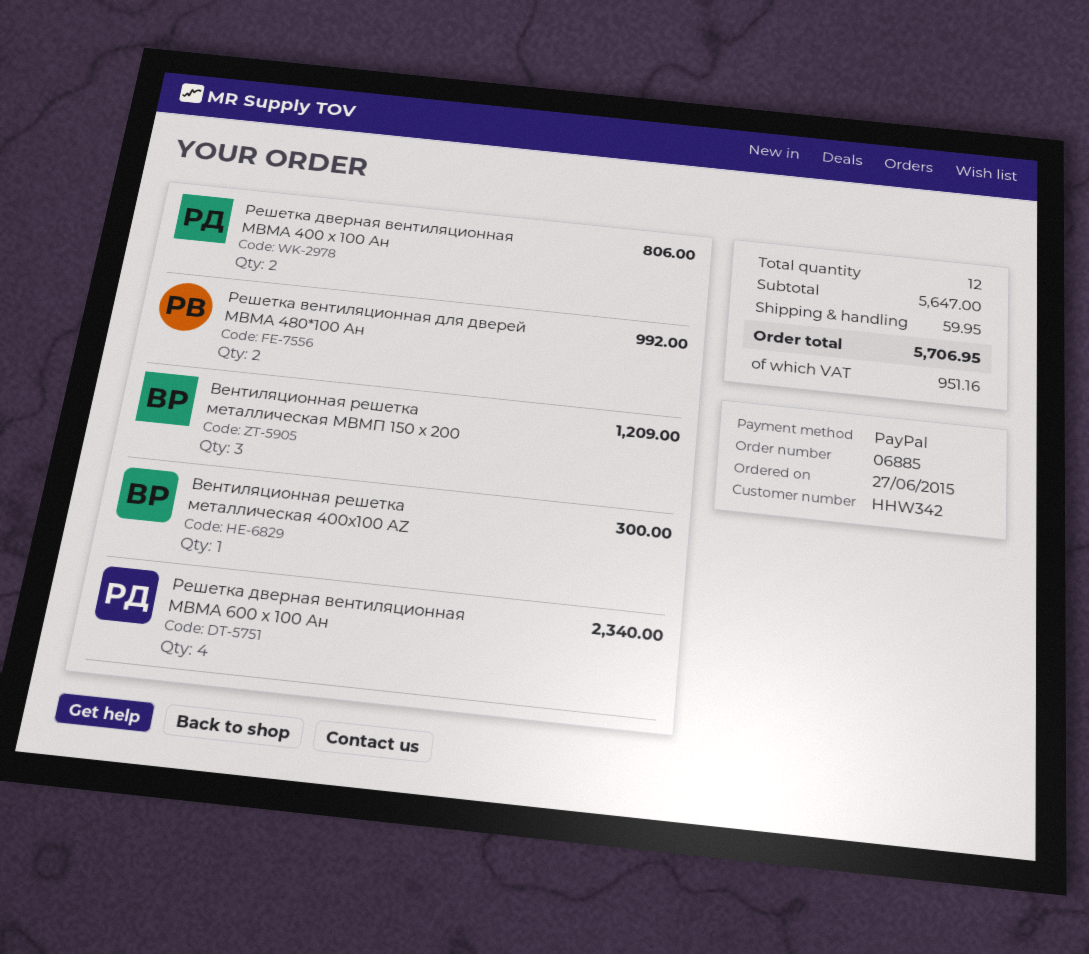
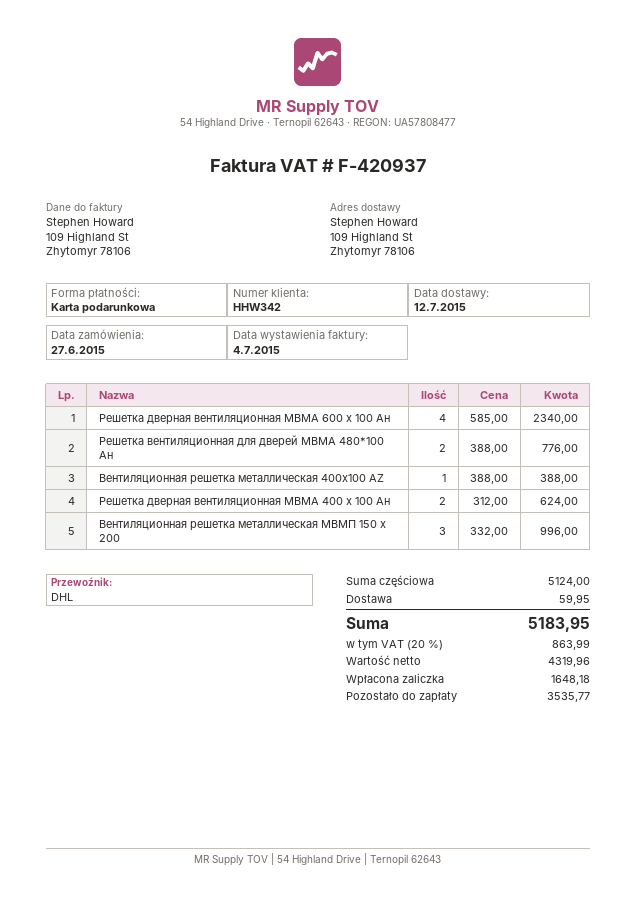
payment method: PayPal -> gift card
Решетка дверная вентиляционная МВМА 400 х 100 Ан: 2 for 806.00 -> 2 for 624.00
Решетка вентиляционная для дверей МВМА 480*100 Ан: 2 for 992.00 -> 2 for 776.00
Вентиляционная решетка металлическая МВМП 150 х 200: 3 for 1209.00 -> 3 for 996.00
Вентиляционная решетка металлическая 400х100 AZ: 1 for 300.00 -> 1 for 388.00
subtotal: 5647.00 -> 5124.00
tax: 951.16 -> 863.99
total: 5706.95 -> 5183.95

